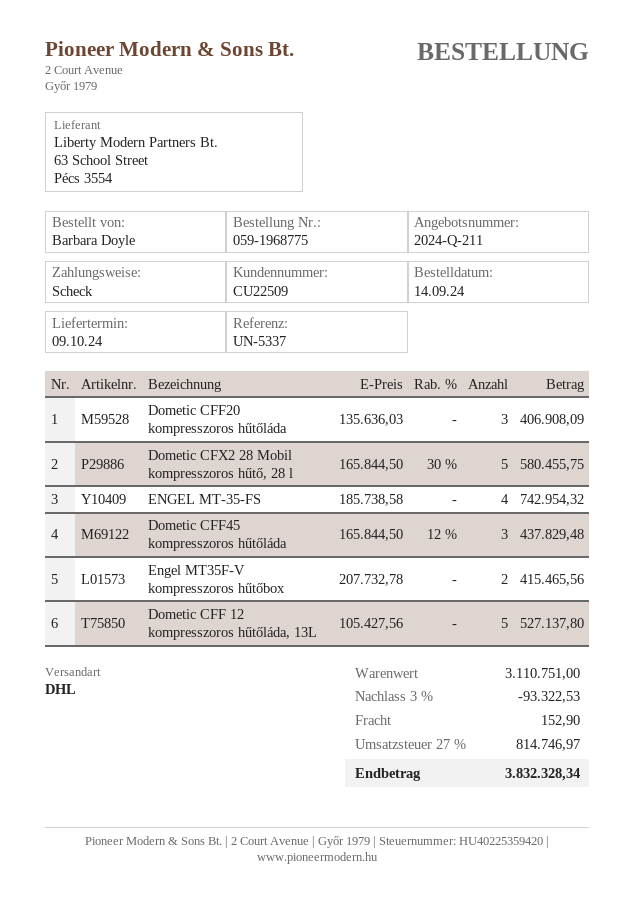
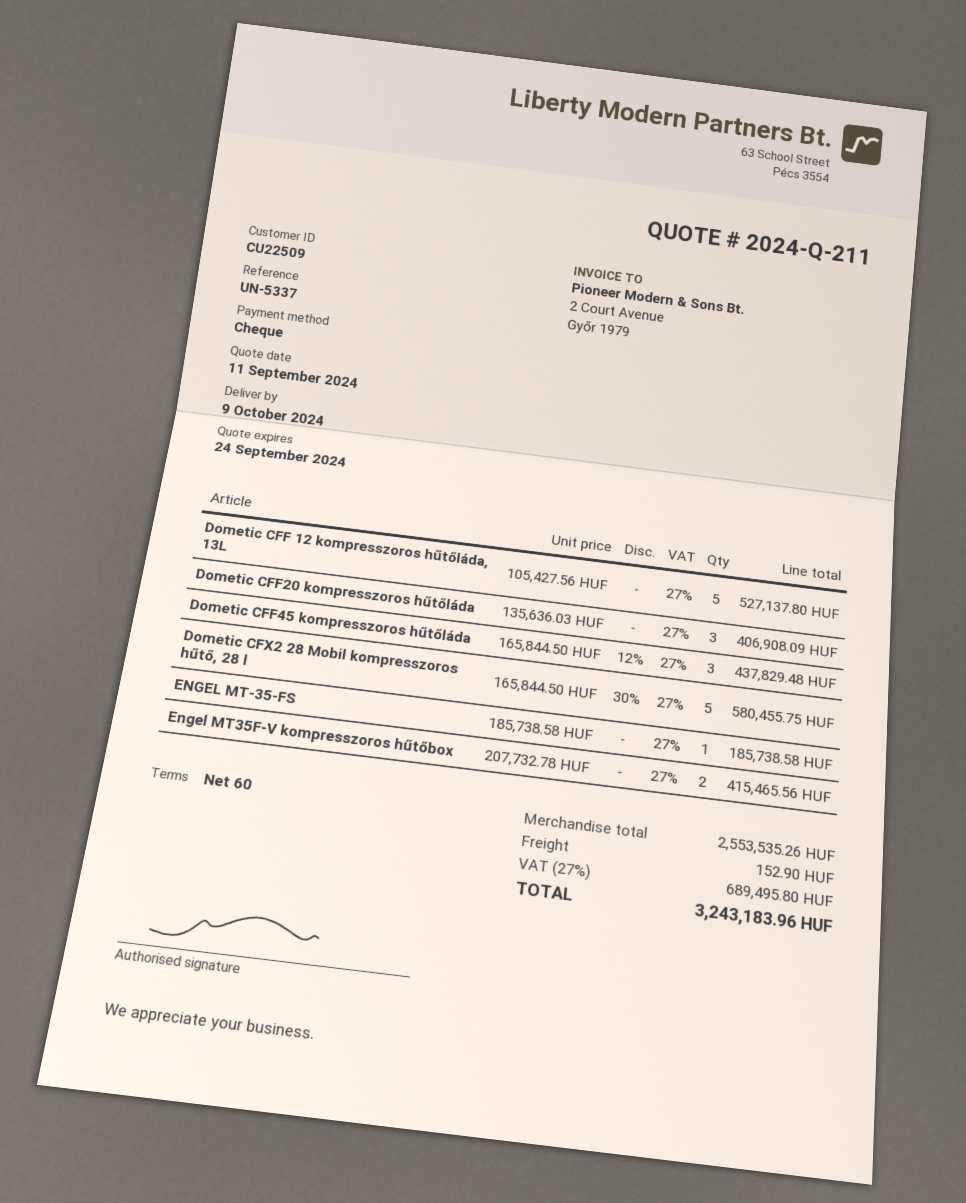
ENGEL MT-35-FS: 4 x 185738.58 = 742954.32 -> 1 x 185738.58 = 185738.58
subtotal: 3110751.00 -> 2553535.26
discount: 3% = 93322.53 -> none
tax: 27% = 814746.97 -> 27% = 689495.80
total: 3832328.34 -> 3243183.96

